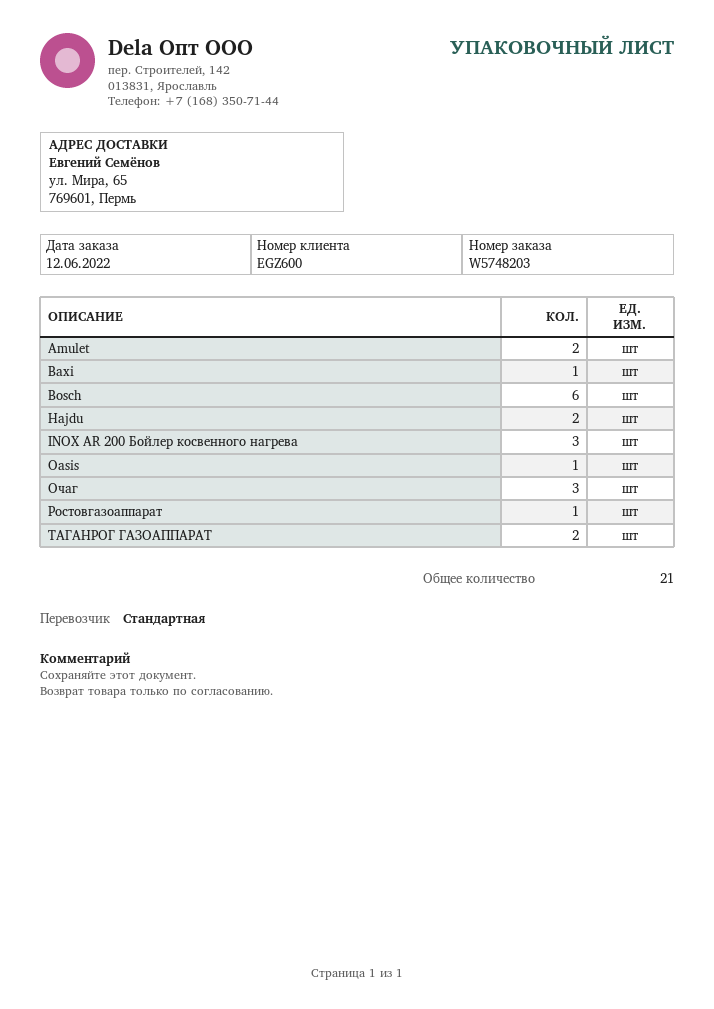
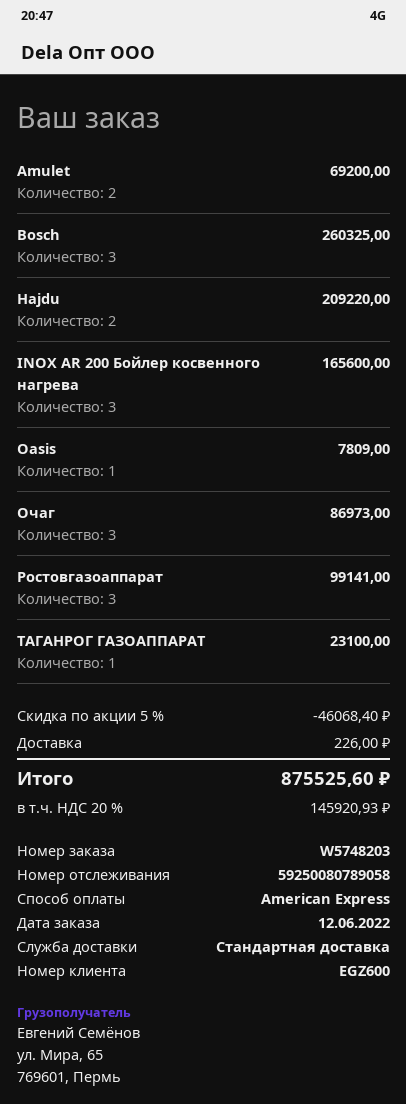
Baxi: 1 -> none
Bosch: 6 -> 3
Ростовгазоаппарат: 1 -> 3
ТАГАНРОГ ГАЗОАППАРАТ: 2 -> 1

